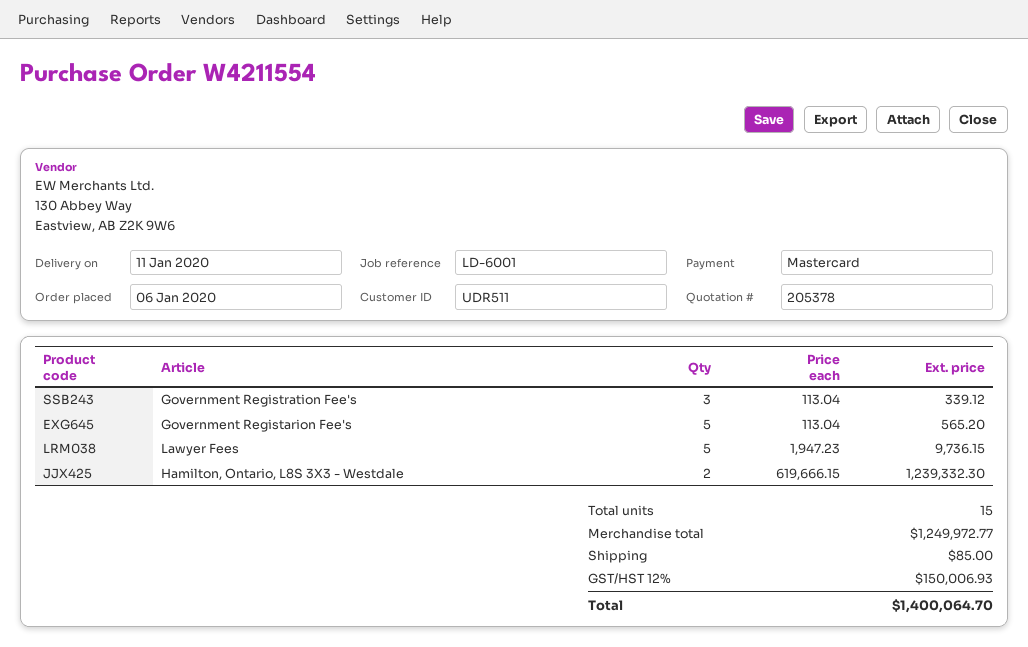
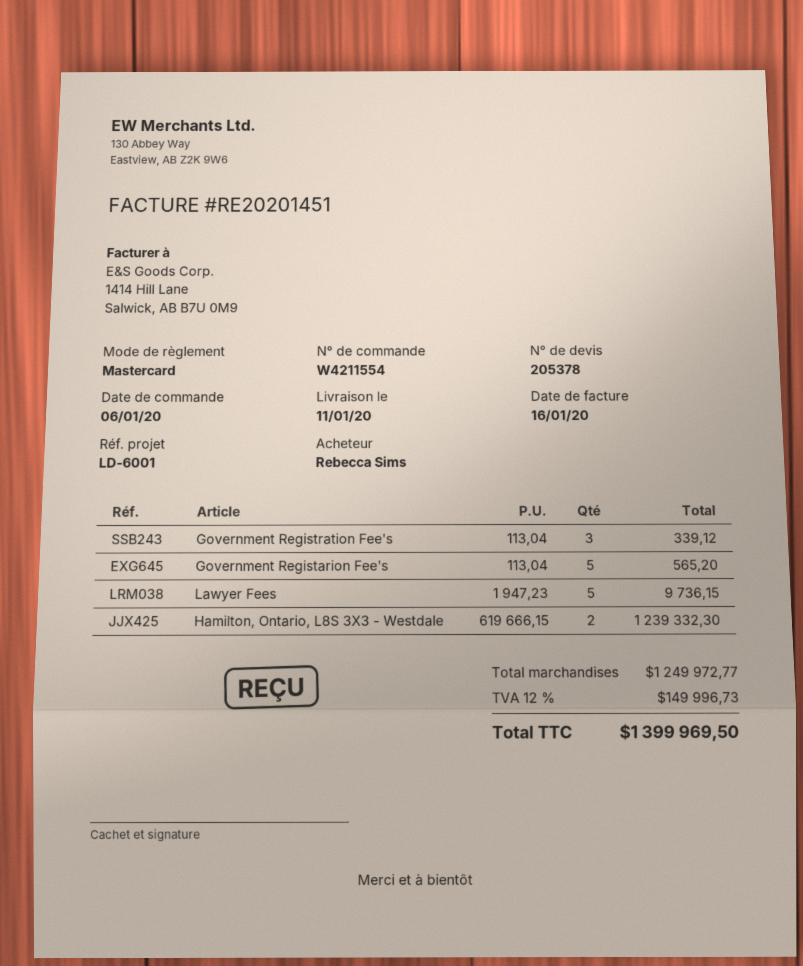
shipping: 85.00 -> none
tax: 12% = 150006.93 -> 12% = 149996.73
total: 1400064.70 -> 1399969.50

